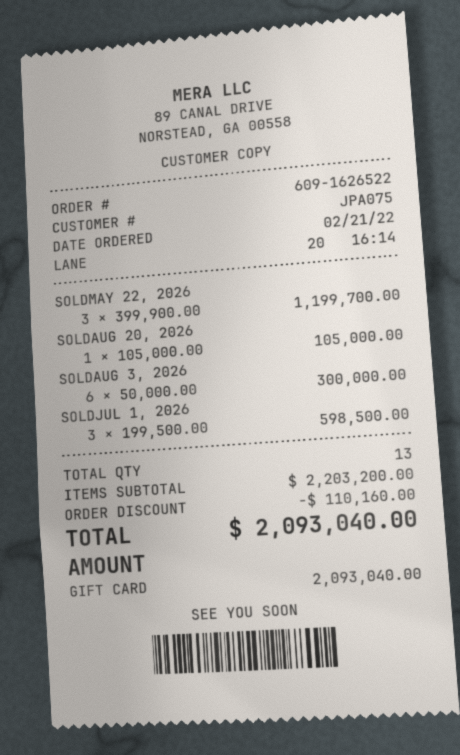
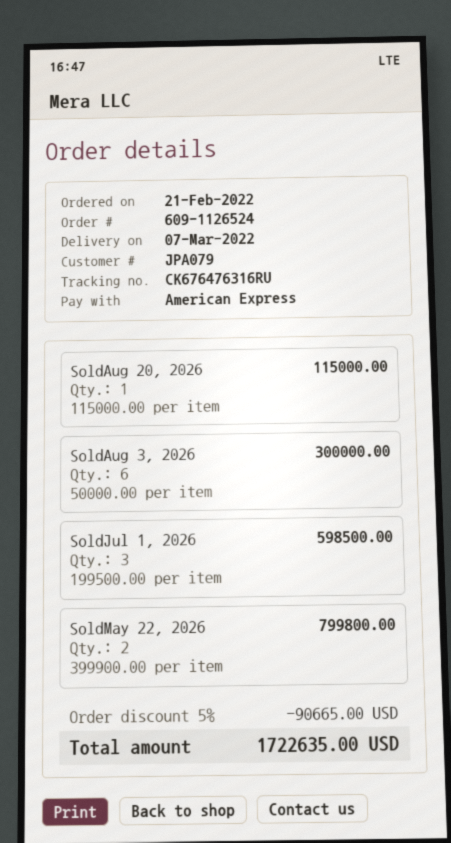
order number: 609-1626522 -> 609-1126524
customer number: JPA075 -> JPA079
payment method: gift card -> American Express
SOLDMAY 22, 2026: 3 x 399900.00 = 1199700.00 -> 2 x 399900.00 = 799800.00
SOLDAUG 20, 2026: 1 x 105000.00 = 105000.00 -> 1 x 115000.00 = 115000.00
discount: 110160.00 -> 90665.00
total: 2093040.00 -> 1722635.00

